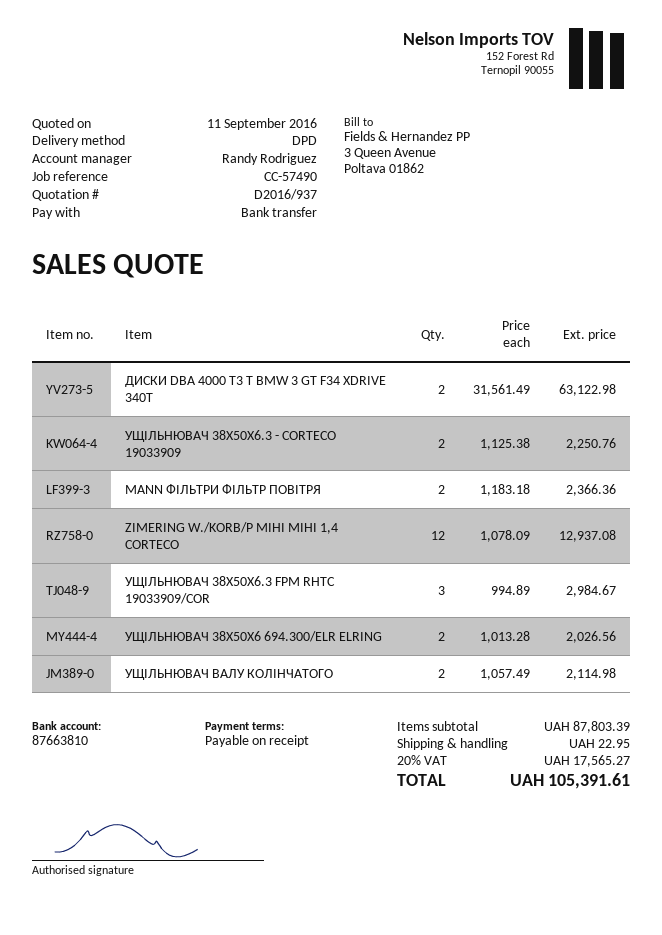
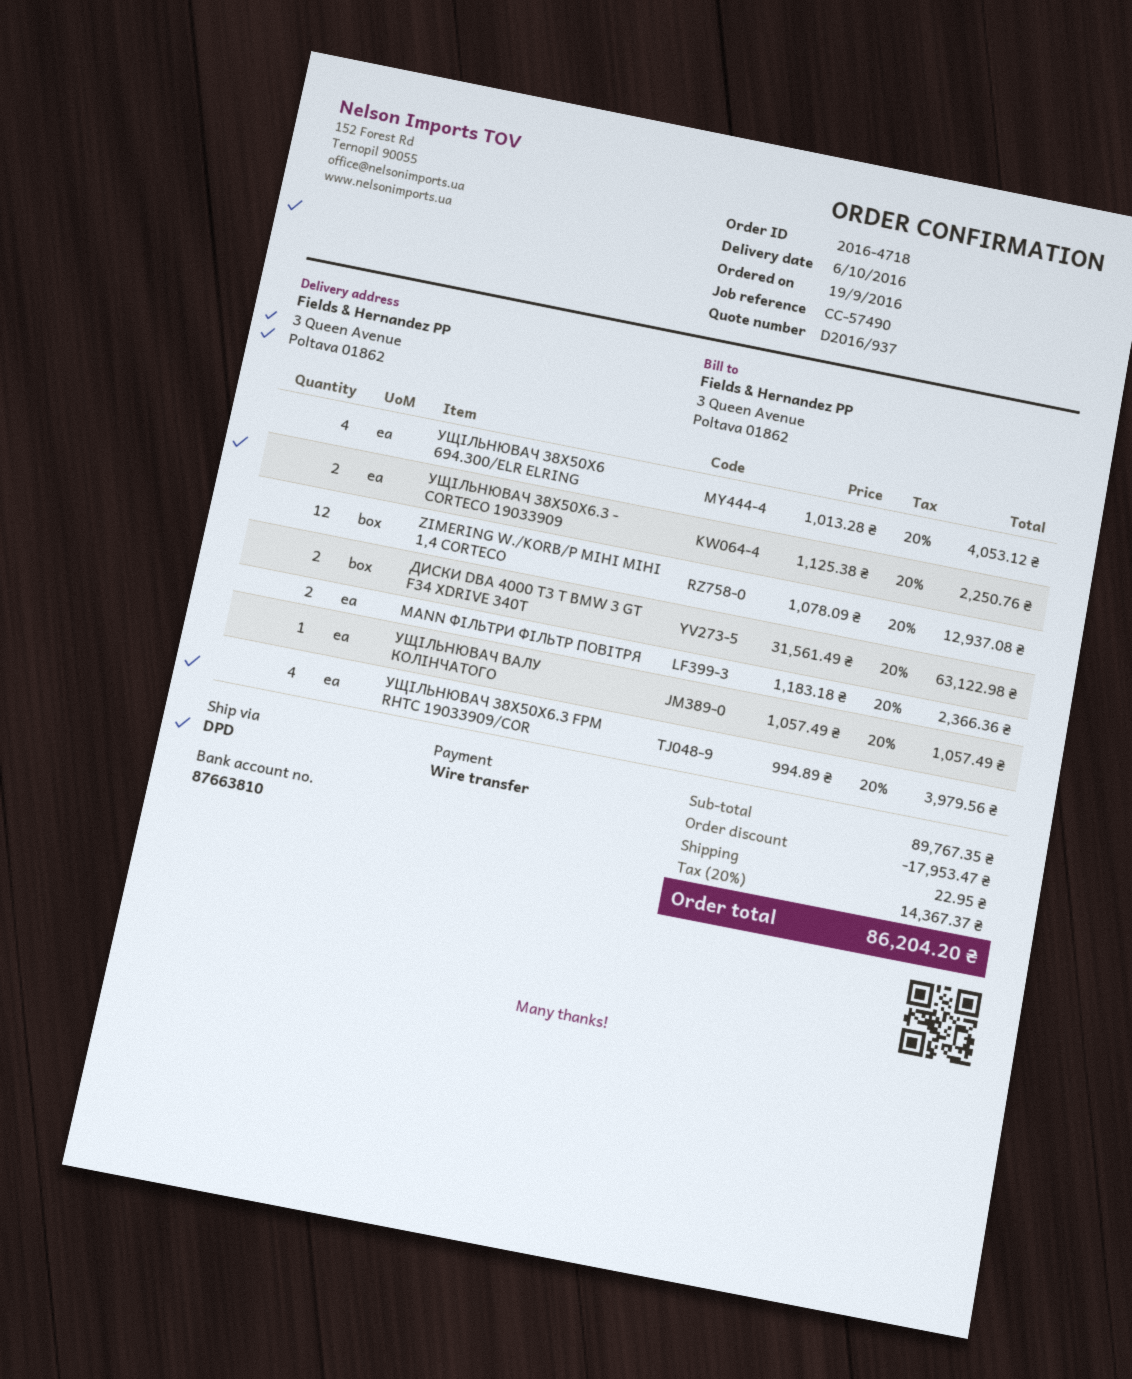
УЩІЛЬНЮВАЧ 38X50X6.3 FPM RHTC 19033909/COR: 3 x 994.89 = 2984.67 -> 4 x 994.89 = 3979.56
УЩІЛЬНЮВАЧ 38X50X6 694.300/ELR ELRING: 2 x 1013.28 = 2026.56 -> 4 x 1013.28 = 4053.12
УЩІЛЬНЮВАЧ ВАЛУ КОЛІНЧАТОГО: 2 x 1057.49 = 2114.98 -> 1 x 1057.49 = 1057.49
subtotal: 87803.39 -> 89767.35
discount: none -> 17953.47
tax: 20% = 17565.27 -> 20% = 14367.37
total: 105391.61 -> 86204.20

